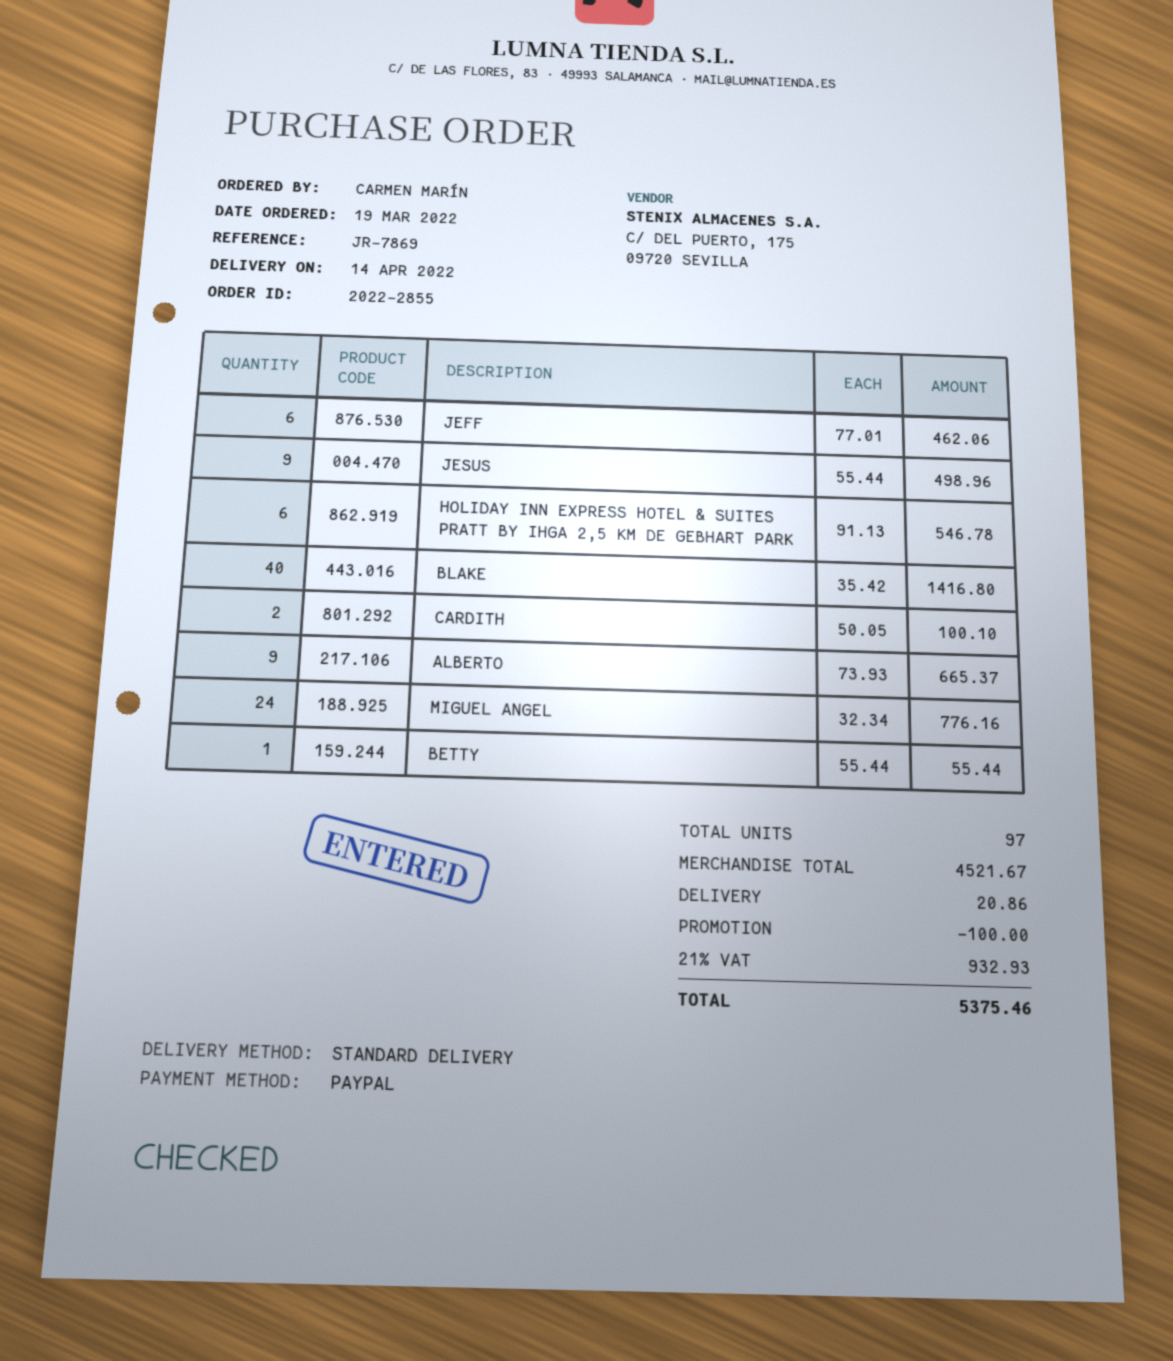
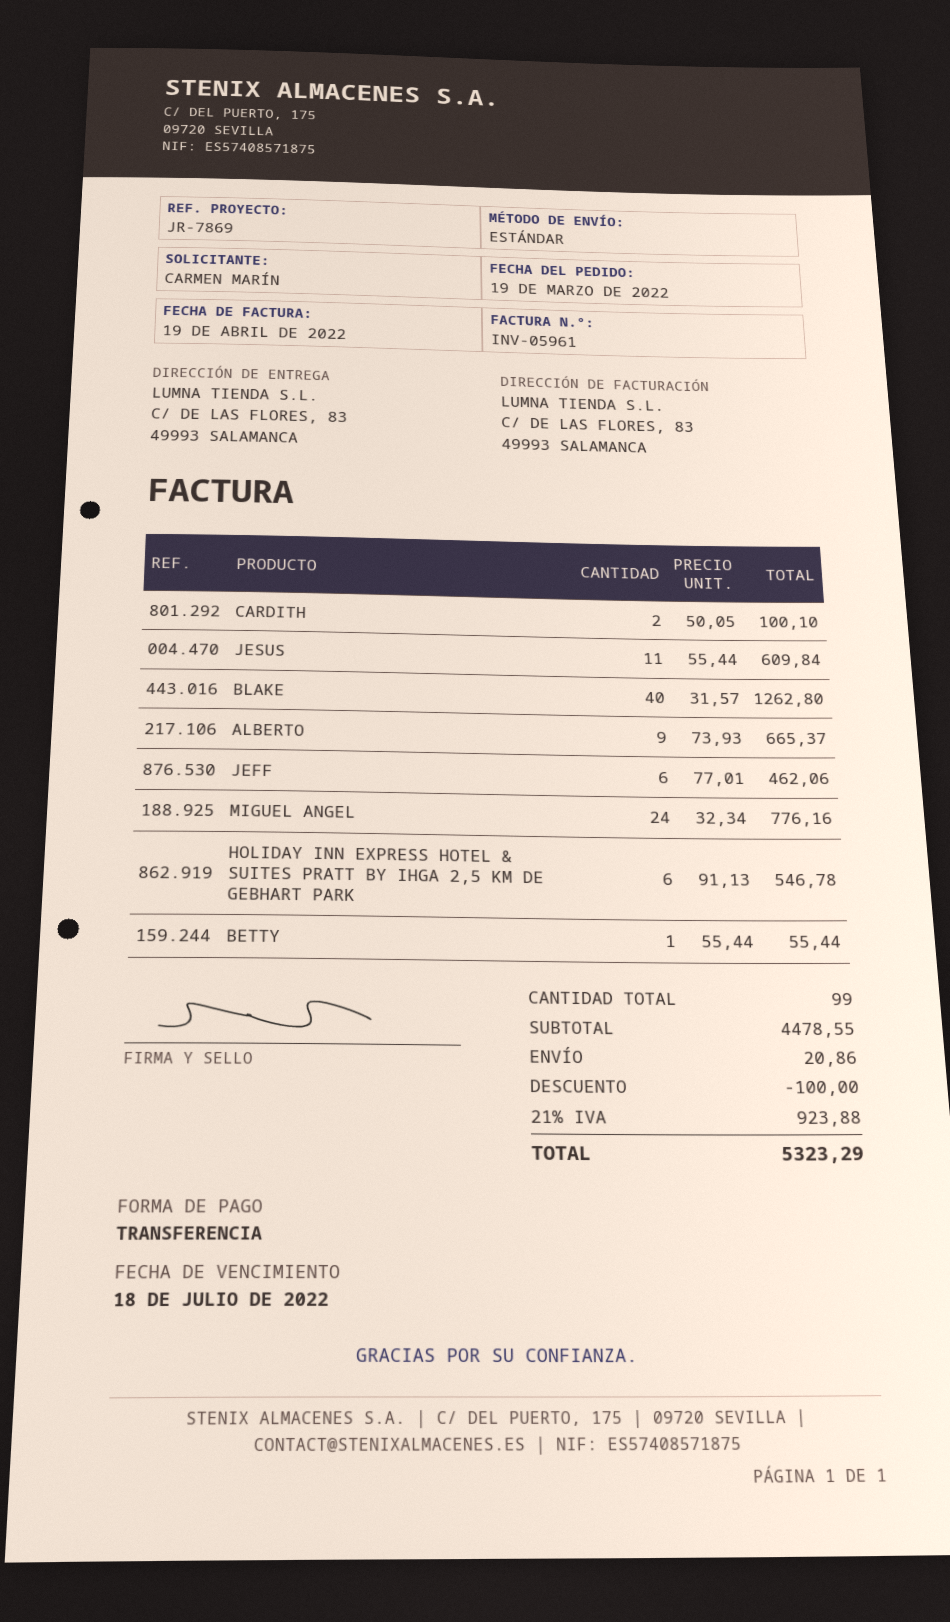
payment method: PayPal -> bank transfer
JESUS: 9 x 55.44 = 498.96 -> 11 x 55.44 = 609.84
BLAKE: 40 x 35.42 = 1416.80 -> 40 x 31.57 = 1262.80
total quantity: 97 -> 99
subtotal: 4521.67 -> 4478.55
tax: 21% = 932.93 -> 21% = 923.88
total: 5375.46 -> 5323.29

